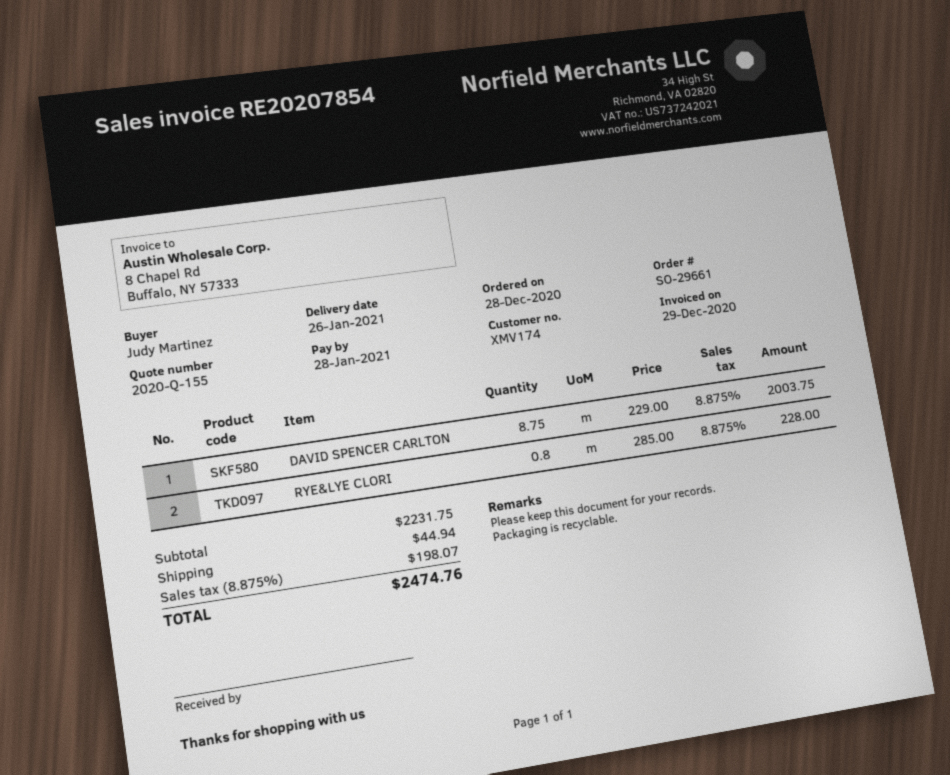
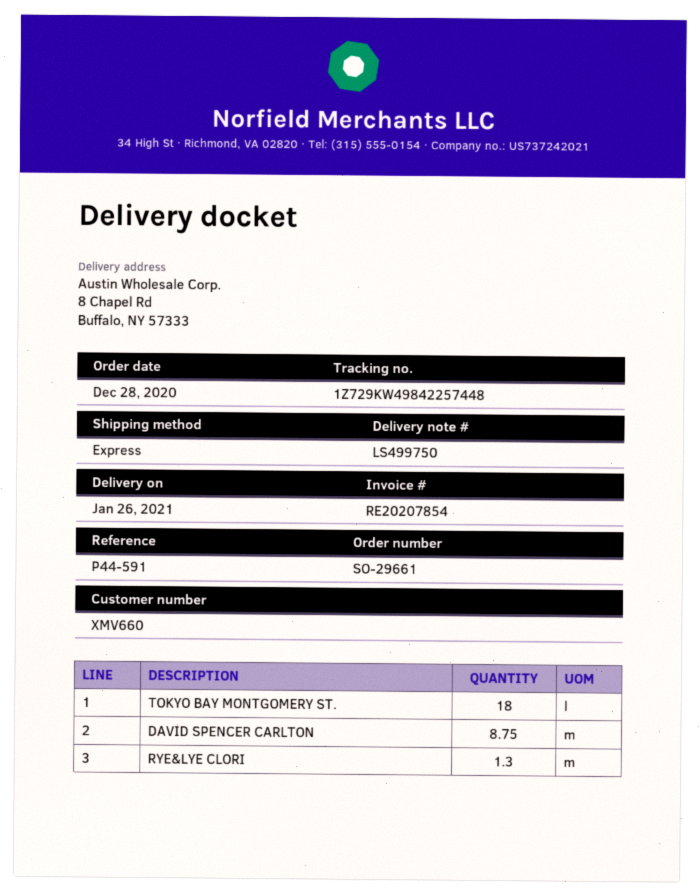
customer number: XMV174 -> XMV660
RYE&LYE CLORI: 0.8 -> 1.3
TOKYO BAY MONTGOMERY ST.: none -> 18

